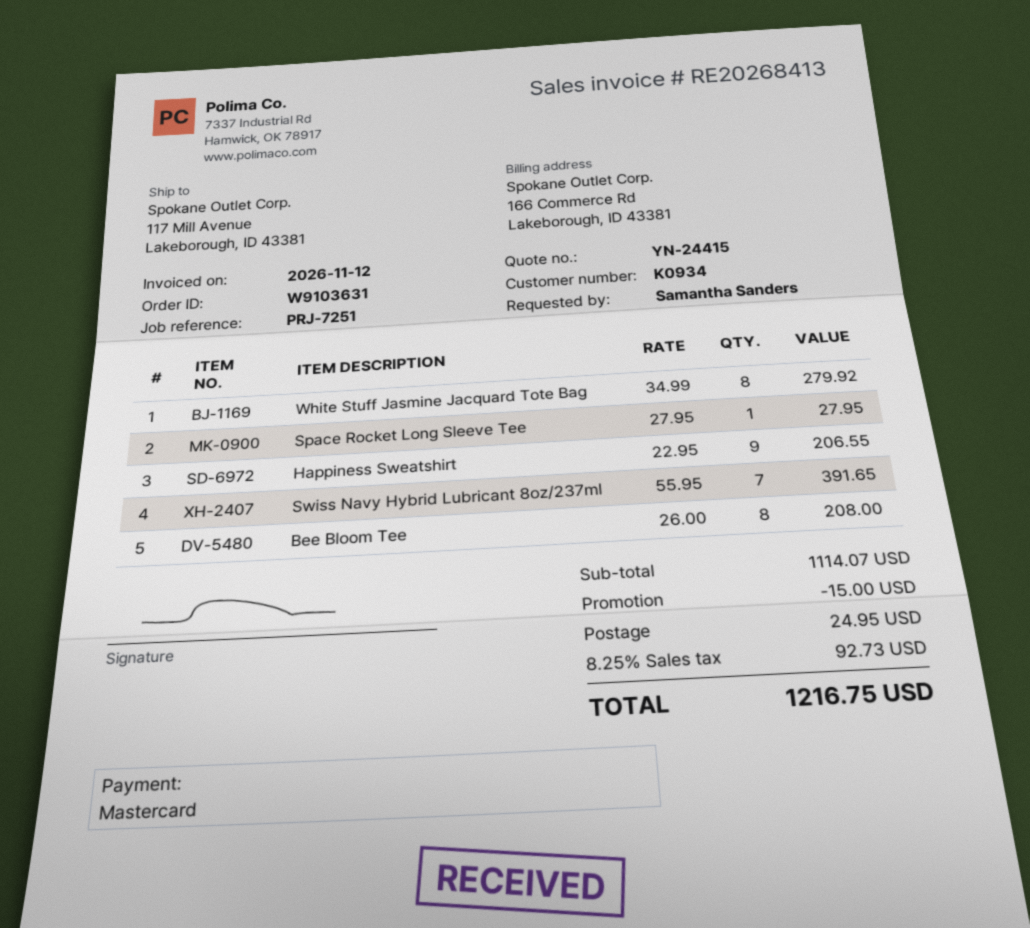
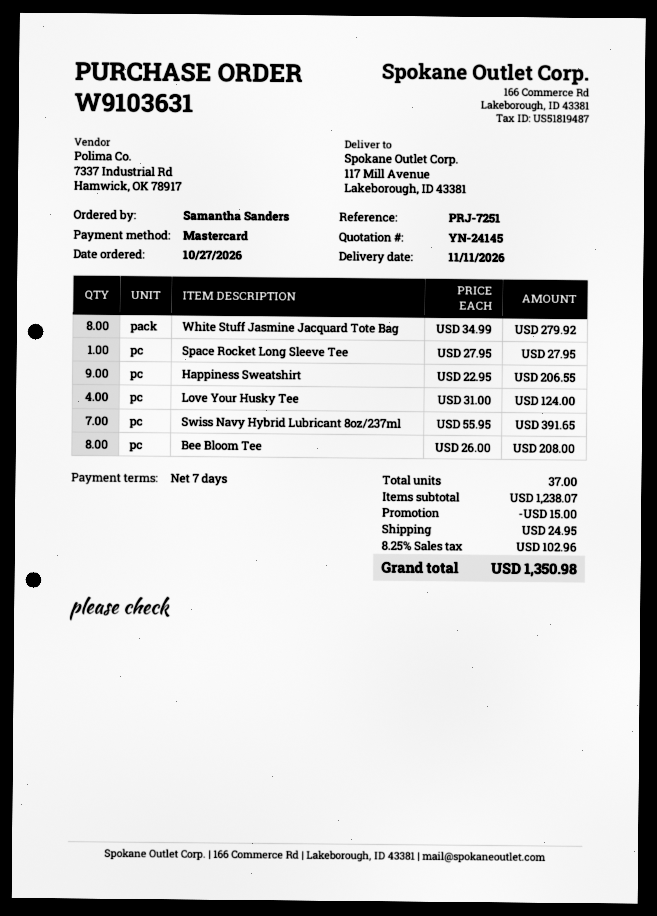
quote number: YN-24415 -> YN-24145
Love Your Husky Tee: none -> 4 x 31.00 = 124.00
subtotal: 1114.07 -> 1238.07
tax: 8.25% = 92.73 -> 8.25% = 102.96
total: 1216.75 -> 1350.98

